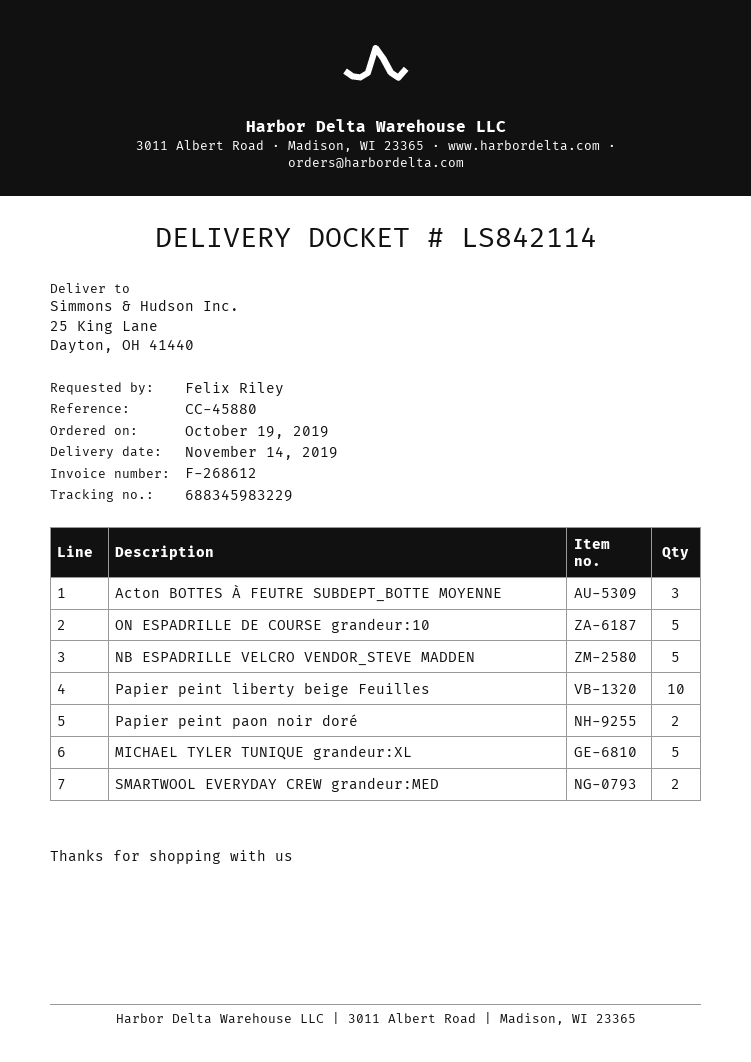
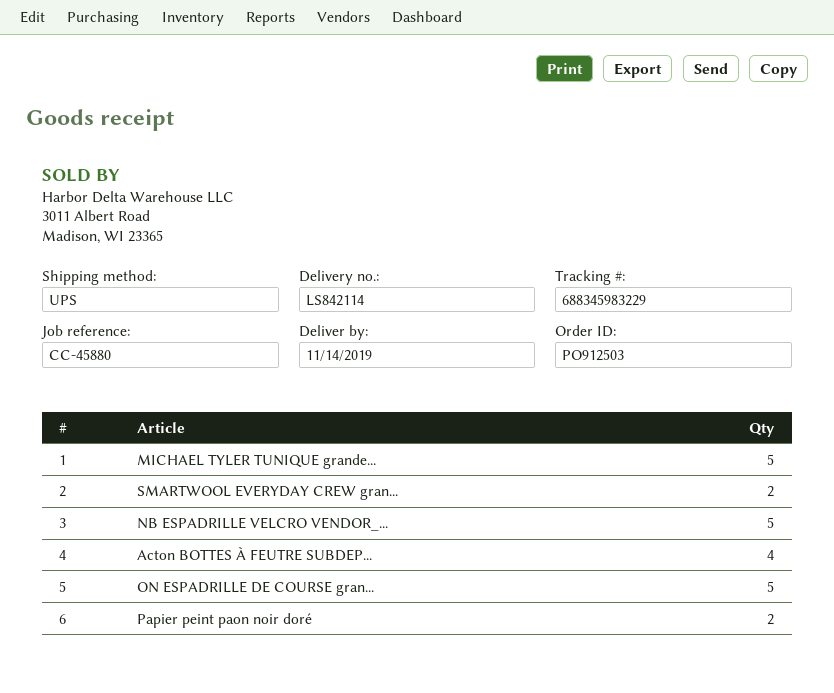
Acton BOTTES À FEUTRE SUBDEPT_BOTTE MOYENNE: 3 -> 4
Papier peint liberty beige Feuilles: 10 -> none

